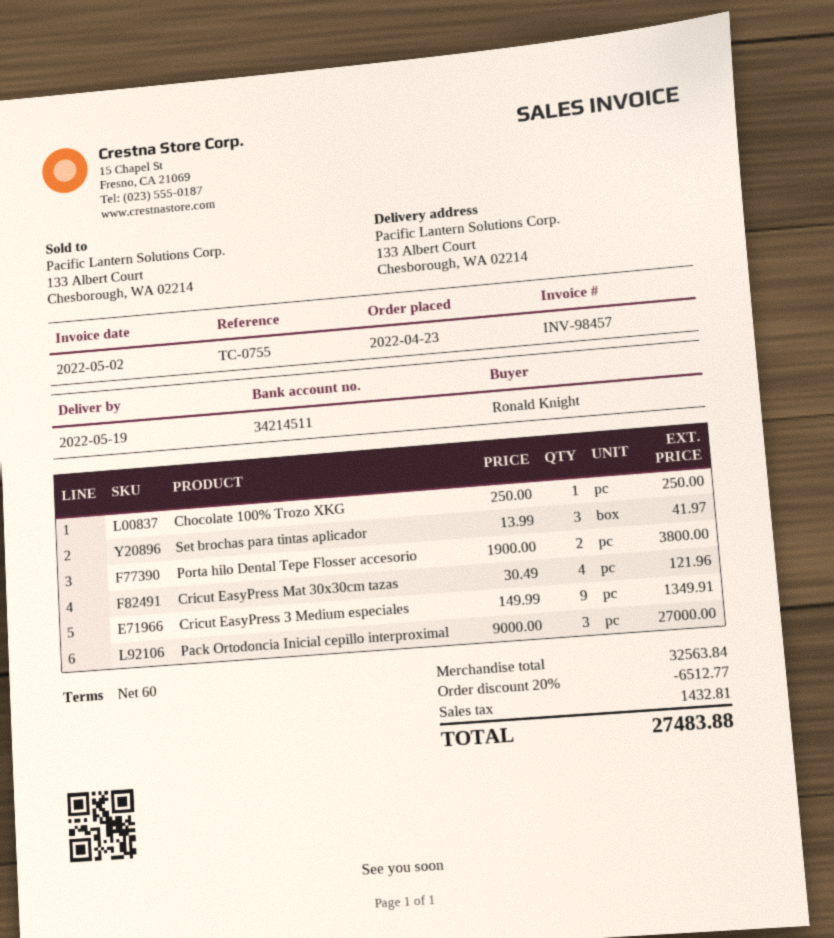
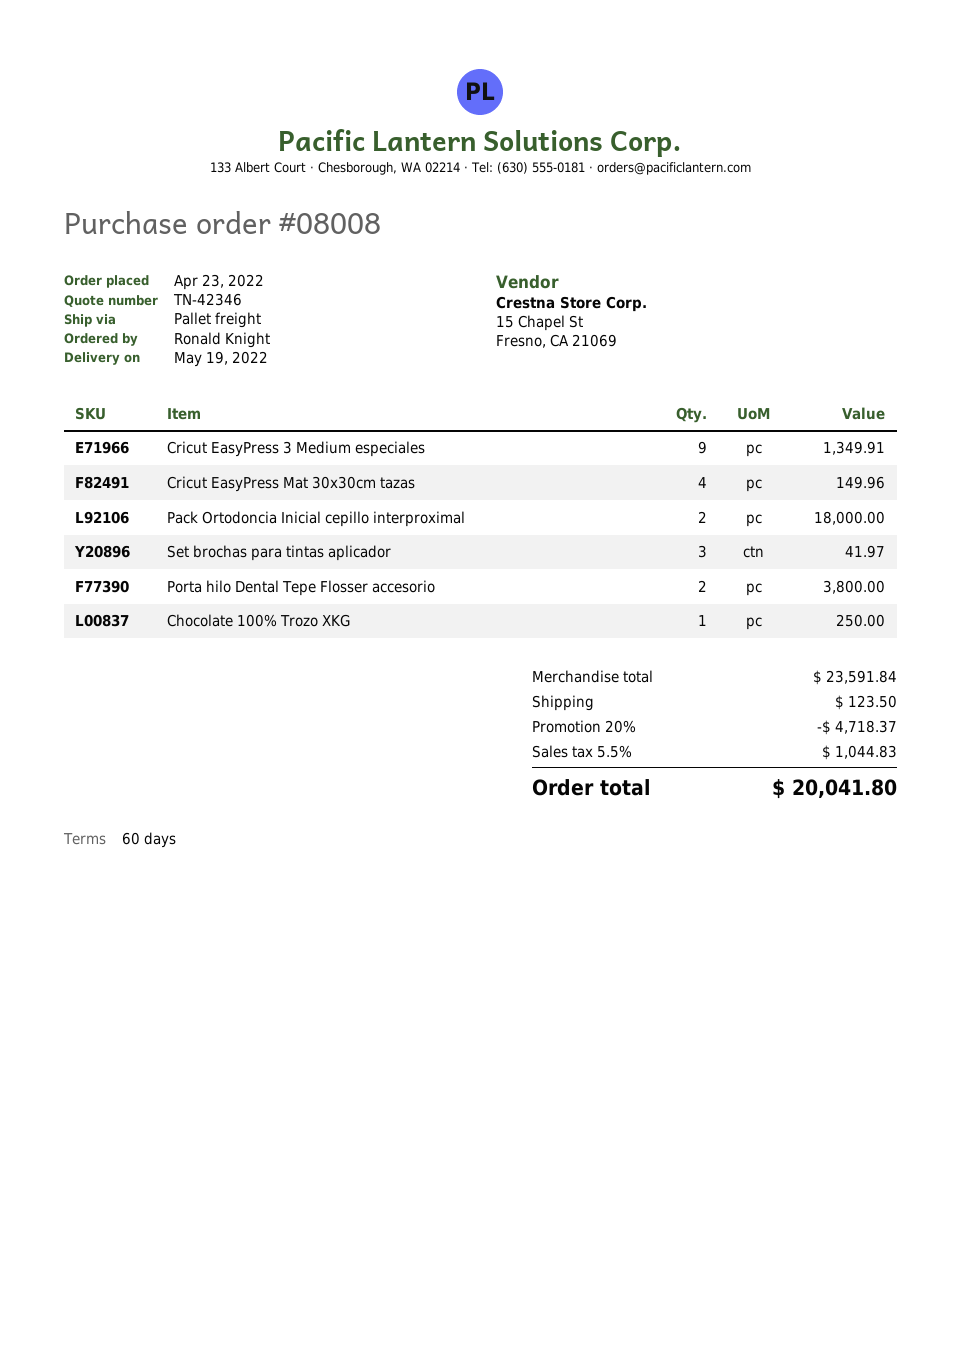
Cricut EasyPress Mat 30x30cm tazas: 4 for 121.96 -> 4 for 149.96
Pack Ortodoncia Inicial cepillo interproximal: 3 for 27000.00 -> 2 for 18000.00
subtotal: 32563.84 -> 23591.84
discount: 20% = 6512.77 -> 20% = 4718.37
shipping: none -> 123.50
tax: 1432.81 -> 1044.83
total: 27483.88 -> 20041.80

